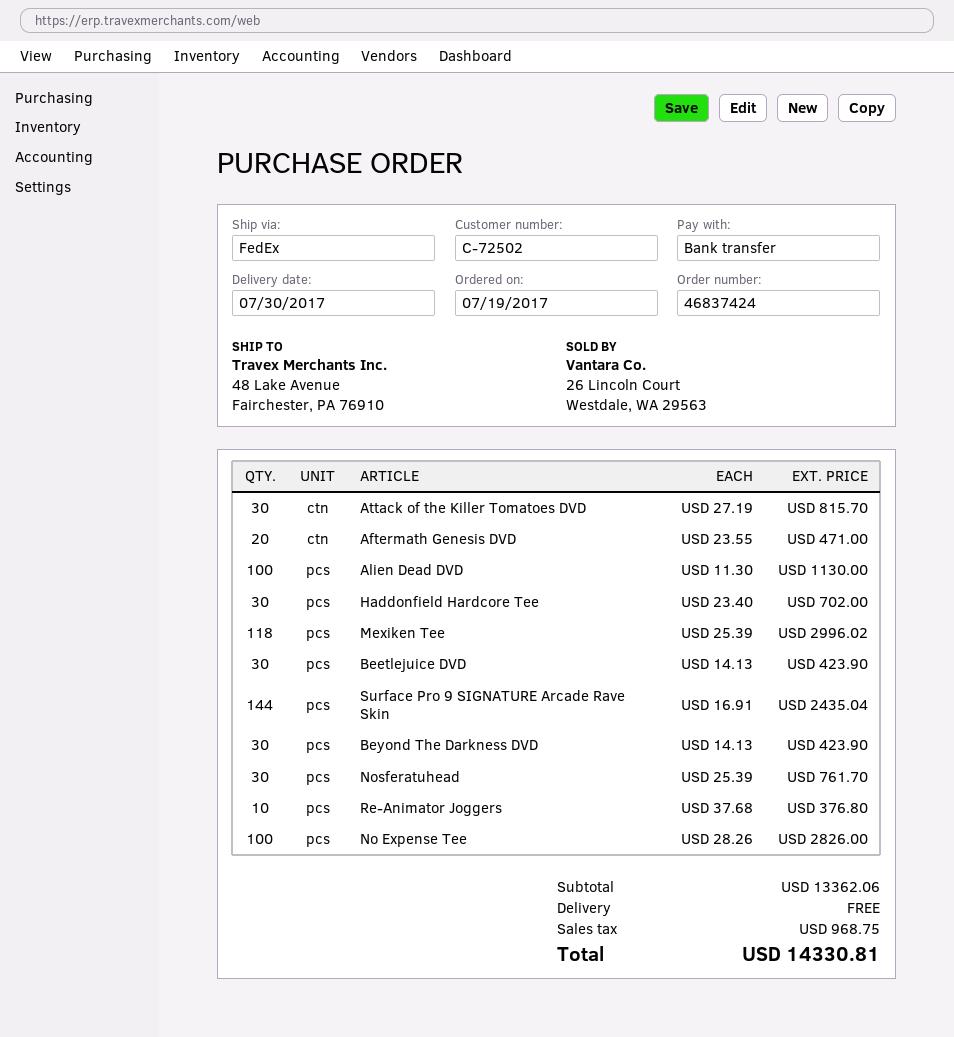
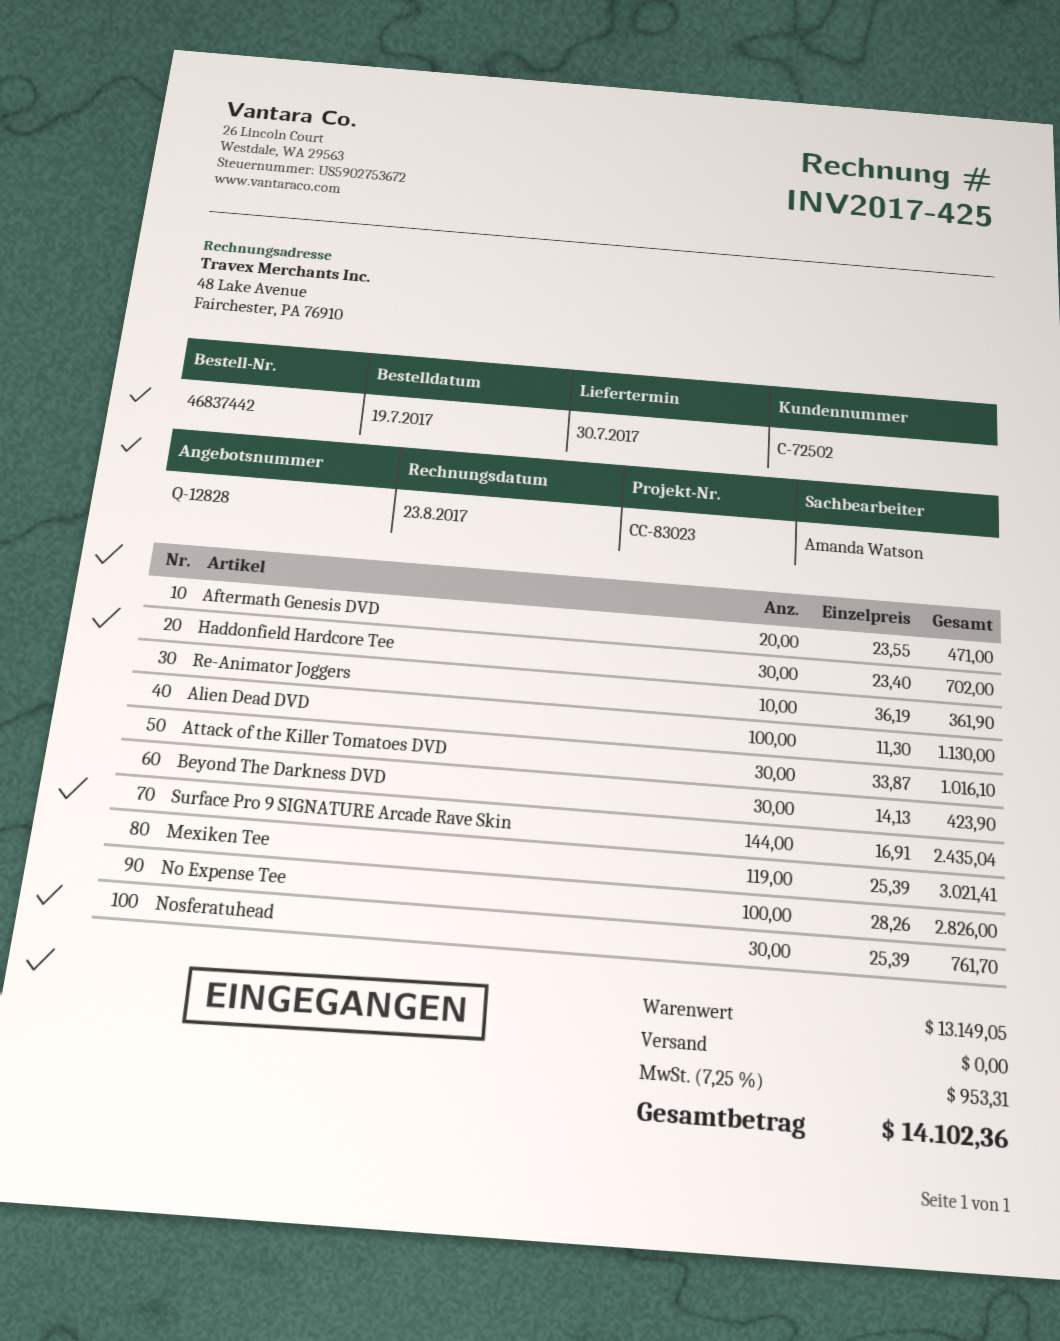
order number: 46837424 -> 46837442
Attack of the Killer Tomatoes DVD: 30 x 27.19 = 815.70 -> 30 x 33.87 = 1016.10
Mexiken Tee: 118 x 25.39 = 2996.02 -> 119 x 25.39 = 3021.41
Beetlejuice DVD: 30 x 14.13 = 423.90 -> none
Re-Animator Joggers: 10 x 37.68 = 376.80 -> 10 x 36.19 = 361.90
subtotal: 13362.06 -> 13149.05
tax: 968.75 -> 953.31
total: 14330.81 -> 14102.36

